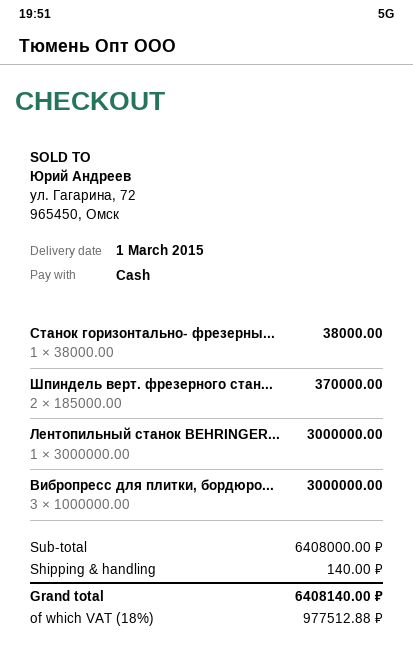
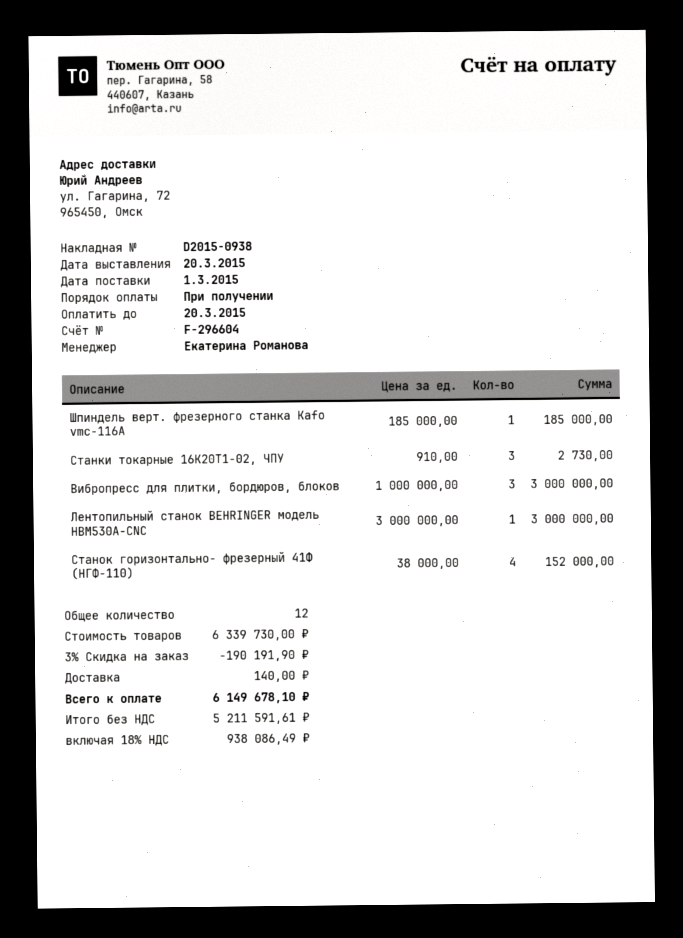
Станок горизонтально- фрезерны...: 1 x 38000.00 = 38000.00 -> 4 x 38000.00 = 152000.00
Шпиндель верт. фрезерного стан...: 2 x 185000.00 = 370000.00 -> 1 x 185000.00 = 185000.00
Станки токарные 16К20Т1-02, ЧПУ: none -> 3 x 910.00 = 2730.00
subtotal: 6408000.00 -> 6339730.00
discount: none -> 3% = 190191.90
tax: 18% = 977512.88 -> 18% = 938086.49
total: 6408140.00 -> 6149678.10

